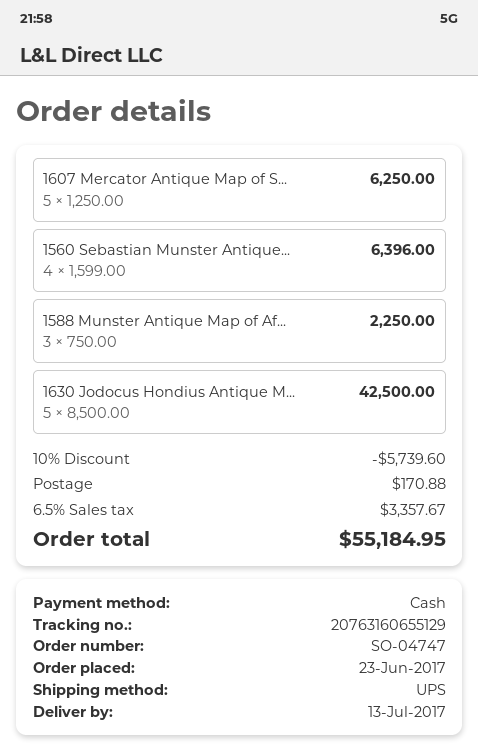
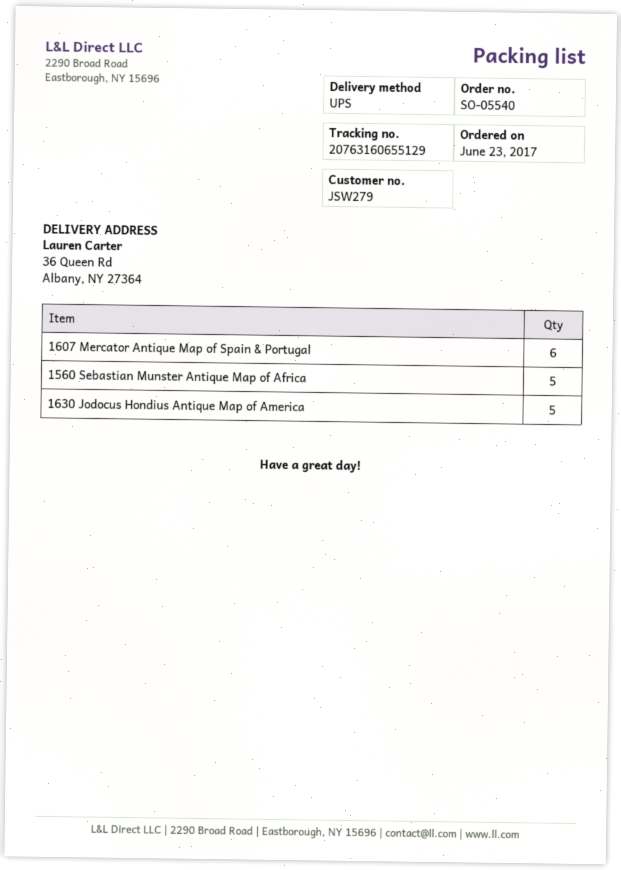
order number: SO-04747 -> SO-05540
1607 Mercator Antique Map of S...: 5 -> 6
1560 Sebastian Munster Antique...: 4 -> 5
1588 Munster Antique Map of Af...: 3 -> none

